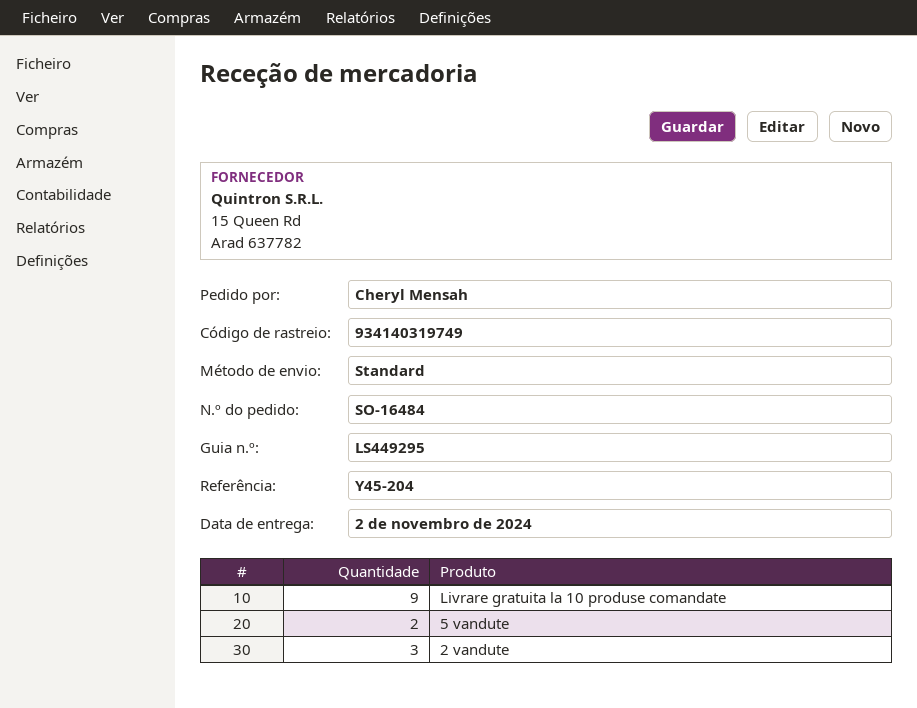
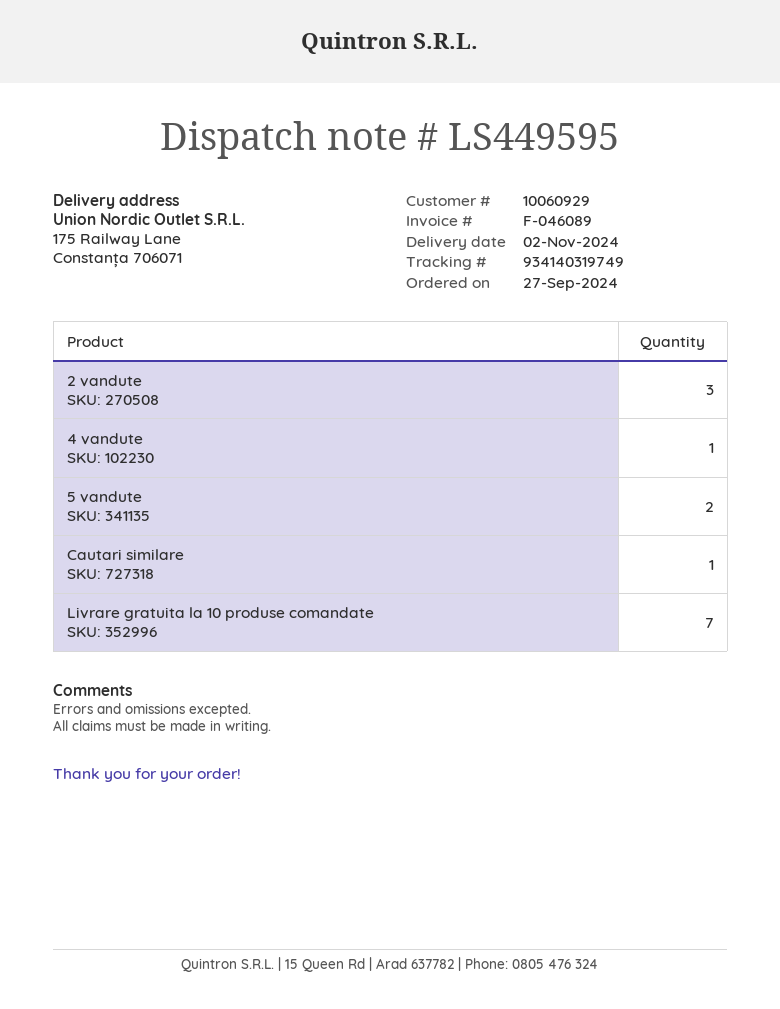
delivery note number: LS449295 -> LS449595
Livrare gratuita la 10 produse comandate: 9 -> 7
4 vandute: none -> 1
Cautari similare: none -> 1

